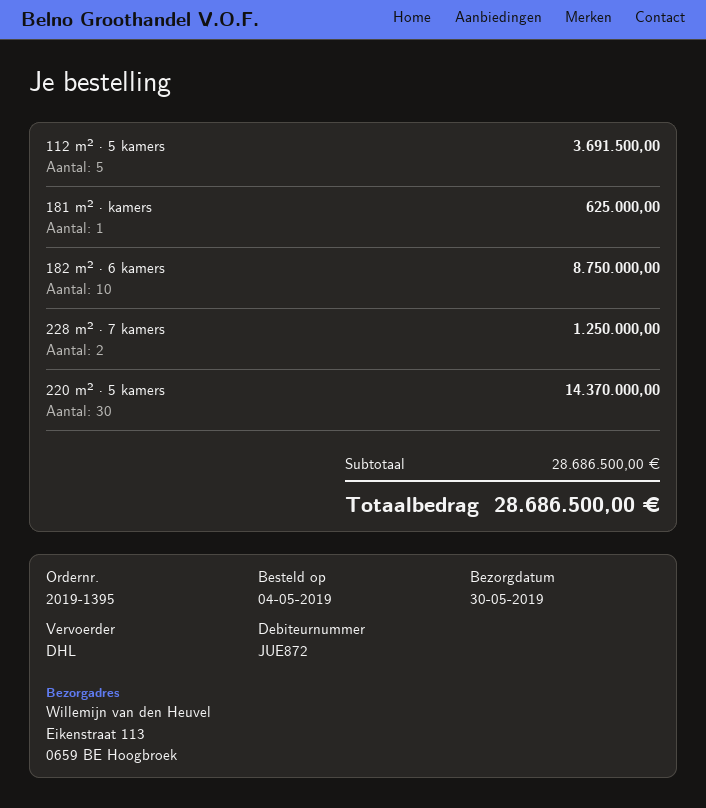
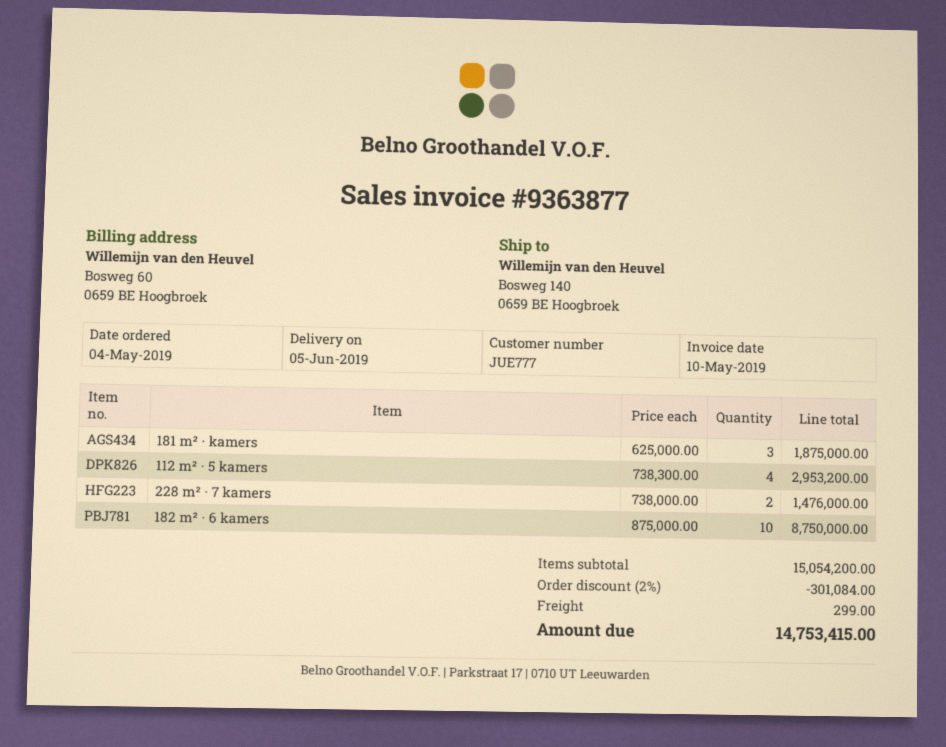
delivery date: 2019-05-30 -> 2019-06-05
customer number: JUE872 -> JUE777
ship to: Eikenstraat 113, 0659 BE Hoogbroek -> Bosweg 140, 0659 BE Hoogbroek
112 m² · 5 kamers: 5 for 3691500.00 -> 4 for 2953200.00
181 m² · kamers: 1 for 625000.00 -> 3 for 1875000.00
228 m² · 7 kamers: 2 for 1250000.00 -> 2 for 1476000.00
220 m² · 5 kamers: 30 for 14370000.00 -> none
subtotal: 28686500.00 -> 15054200.00
discount: none -> 2% = 301084.00
shipping: none -> 299.00
total: 28686500.00 -> 14753415.00

